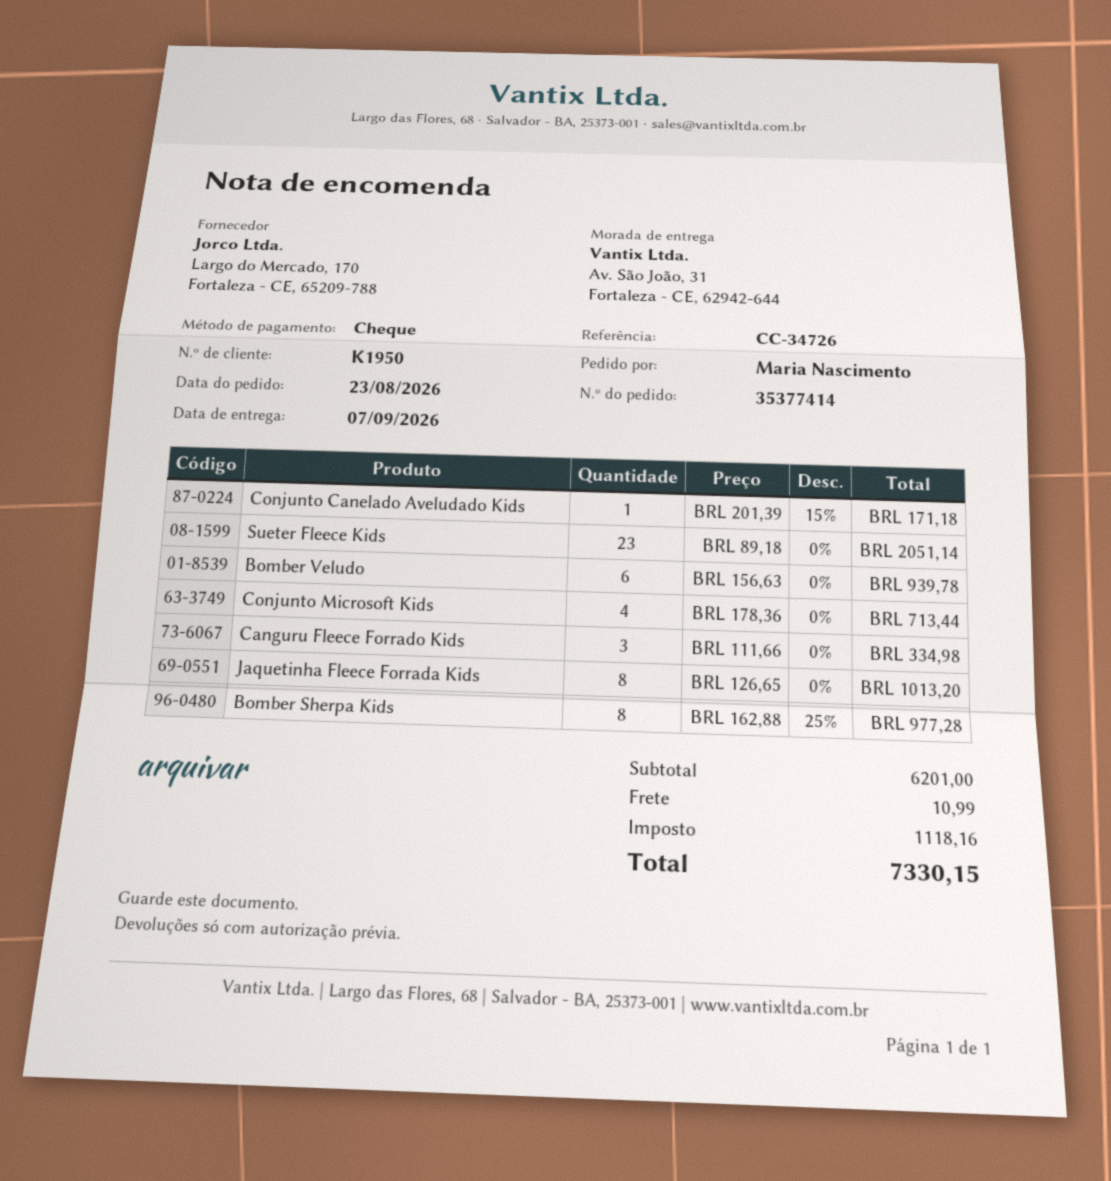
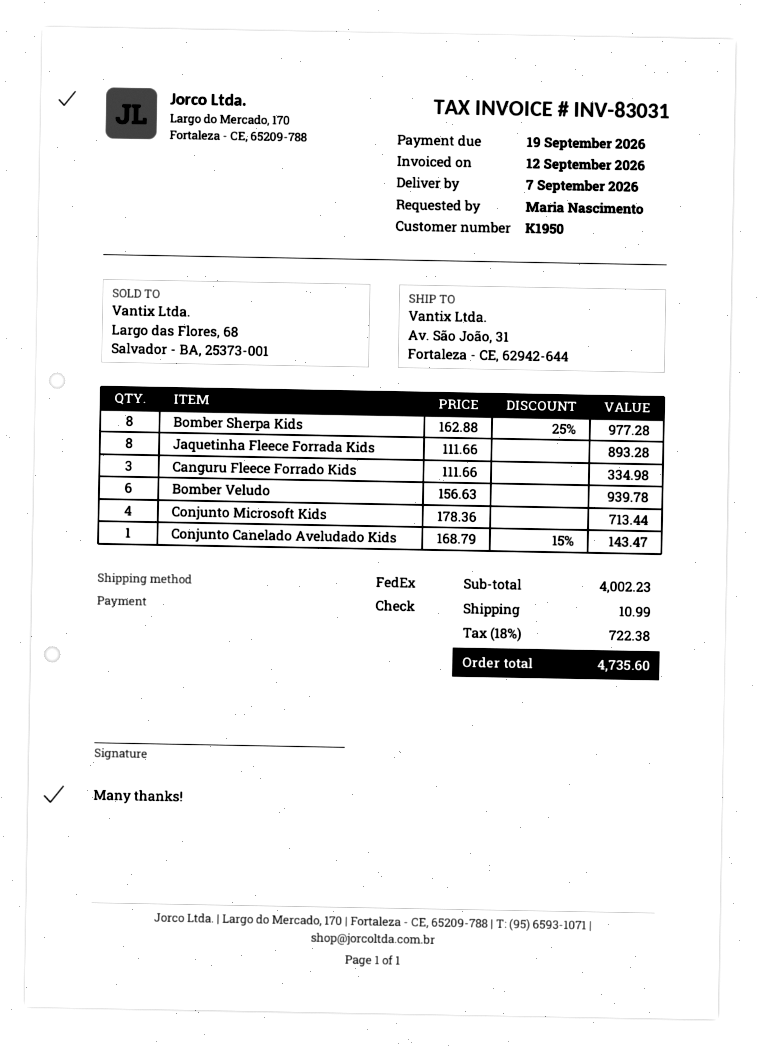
Conjunto Canelado Aveludado Kids: 1 x 201.39 - 15% = 171.18 -> 1 x 168.79 - 15% = 143.47
Sueter Fleece Kids: 23 x 89.18 = 2051.14 -> none
Jaquetinha Fleece Forrada Kids: 8 x 126.65 = 1013.20 -> 8 x 111.66 = 893.28
subtotal: 6201.00 -> 4002.23
tax: 1118.16 -> 722.38
total: 7330.15 -> 4735.60

